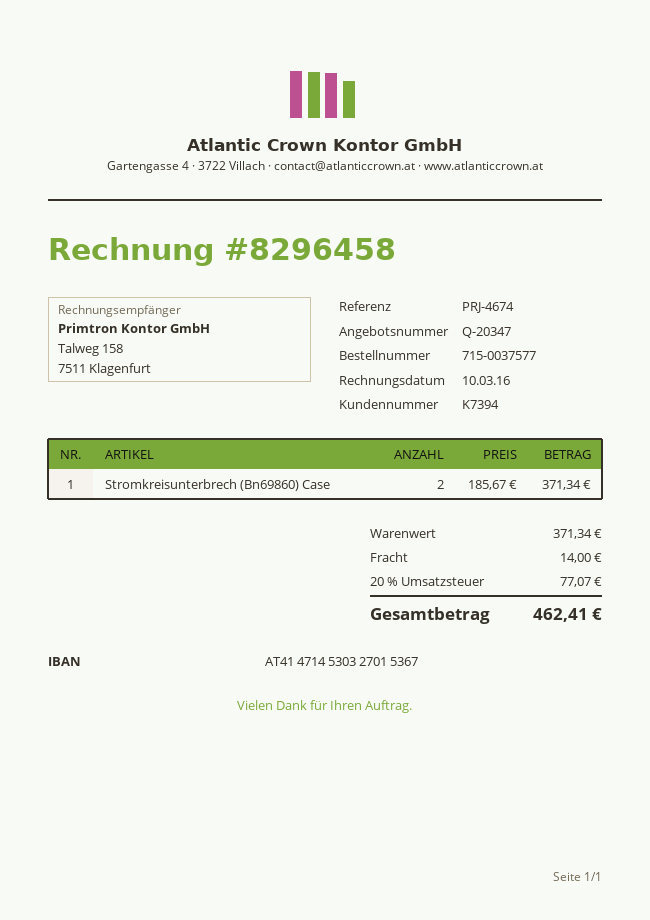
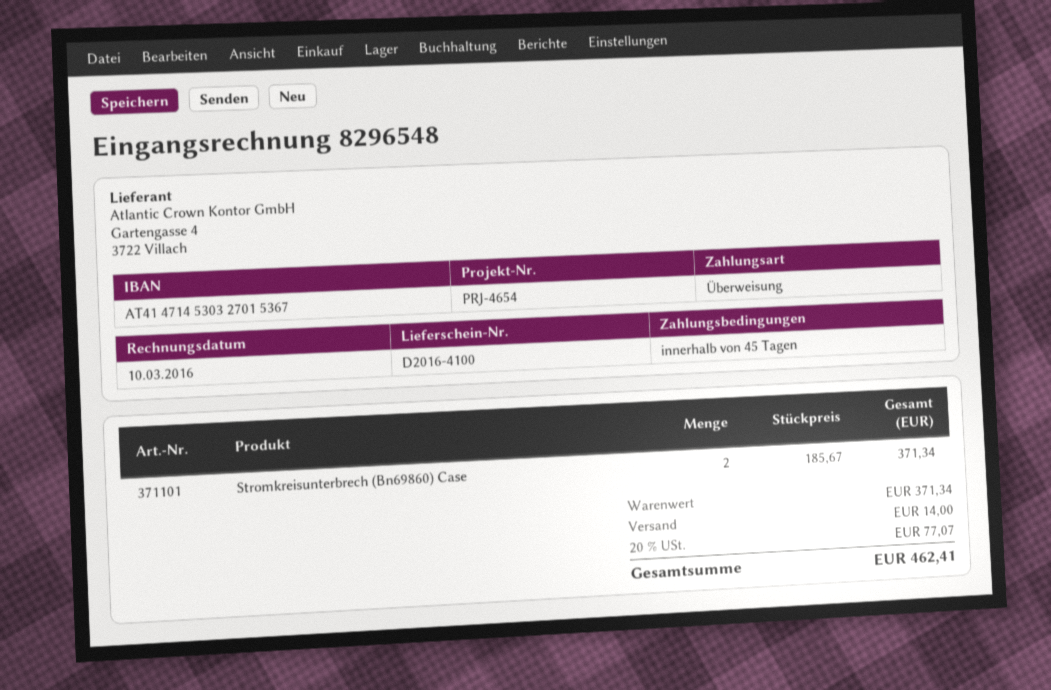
invoice number: 8296458 -> 8296548
reference: PRJ-4674 -> PRJ-4654

